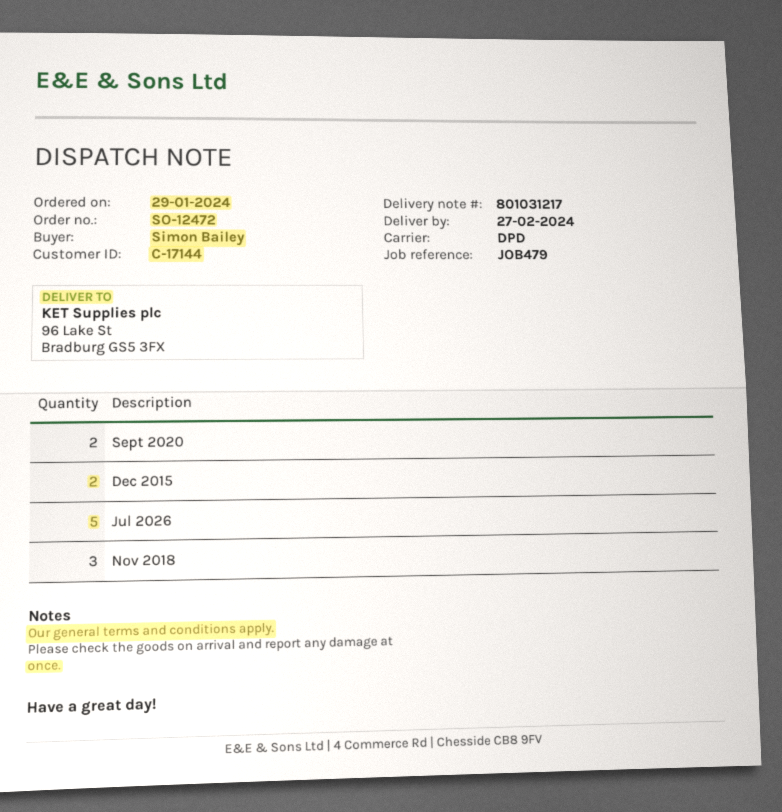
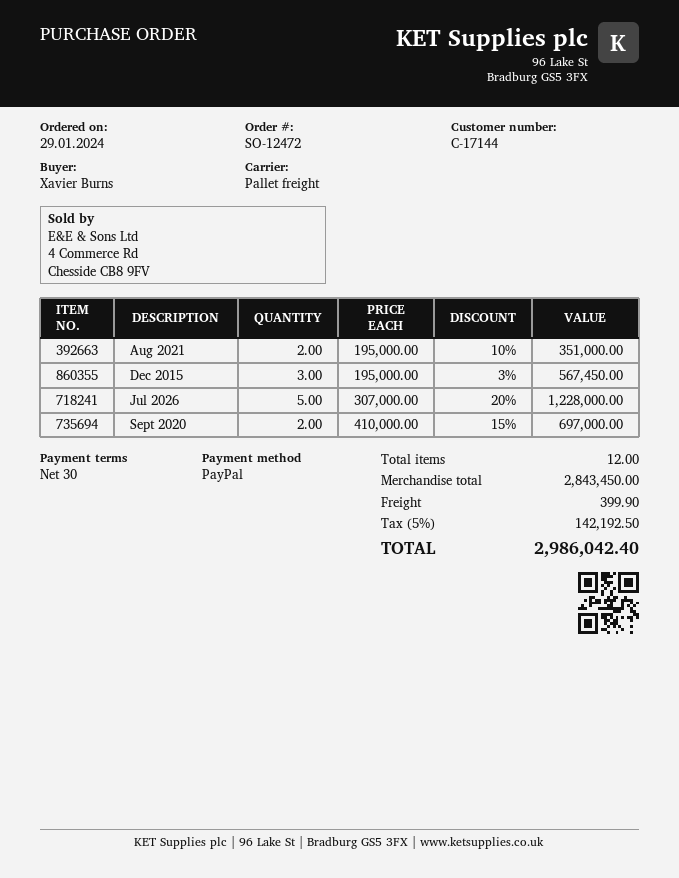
ordered by: Simon Bailey -> Xavier Burns
shipping method: DPD -> pallet freight
Dec 2015: 2 -> 3
Nov 2018: 3 -> none
Aug 2021: none -> 2

